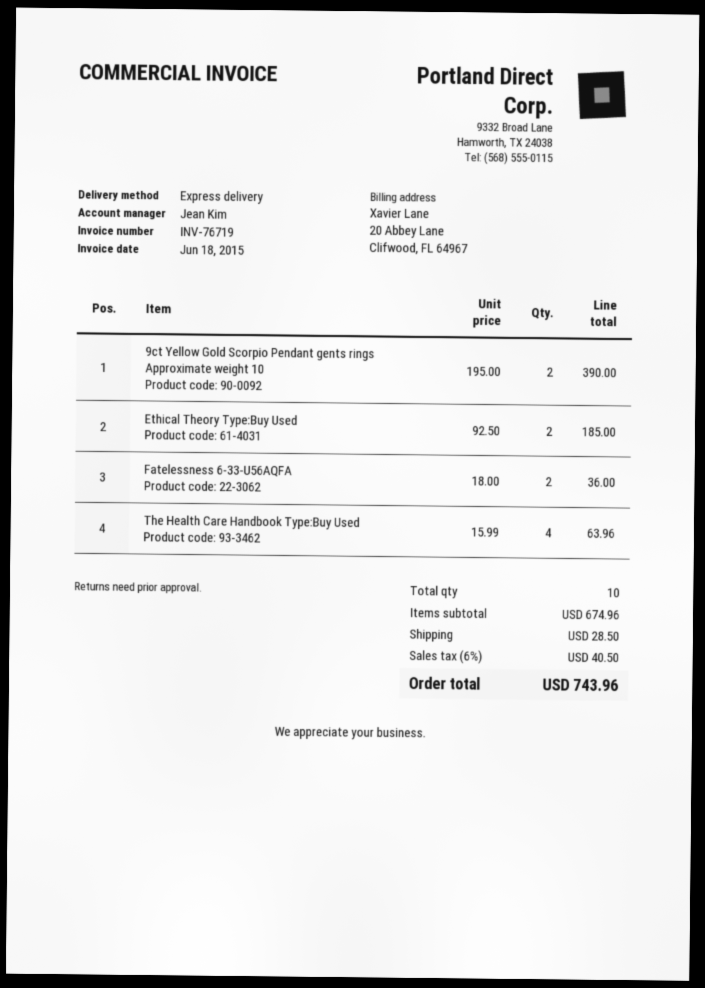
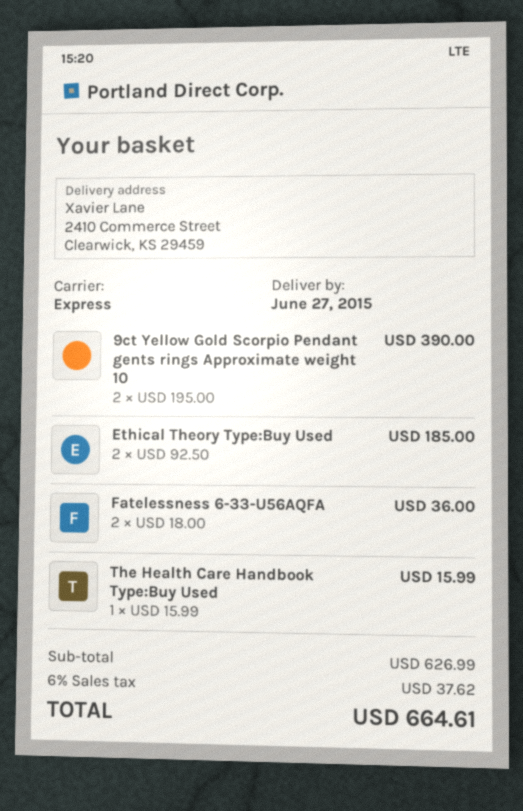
The Health Care Handbook Type:Buy Used: 4 x 15.99 = 63.96 -> 1 x 15.99 = 15.99
subtotal: 674.96 -> 626.99
shipping: 28.50 -> none
tax: 6% = 40.50 -> 6% = 37.62
total: 743.96 -> 664.61

